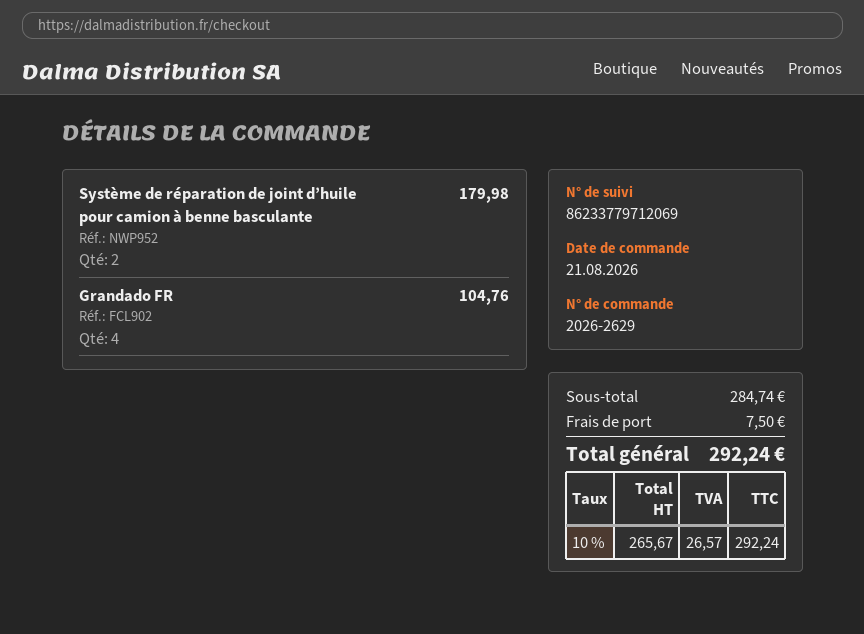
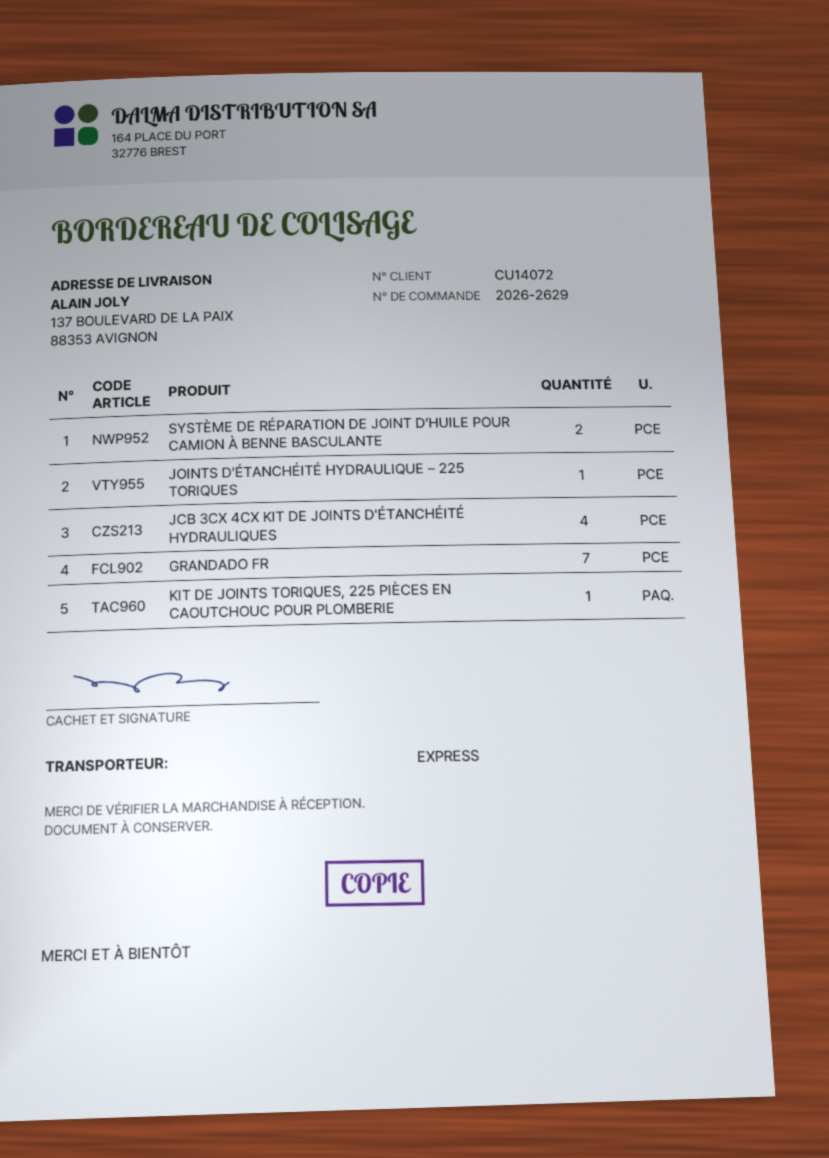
Grandado FR: 4 -> 7
JOINTS D’ÉTANCHÉITÉ HYDRAULIQUE – 225 TORIQUES: none -> 1
JCB 3CX 4CX KIT DE JOINTS D'ÉTANCHÉITÉ HYDRAULIQUES: none -> 4
KIT DE JOINTS TORIQUES, 225 PIÈCES EN CAOUTCHOUC POUR PLOMBERIE: none -> 1

